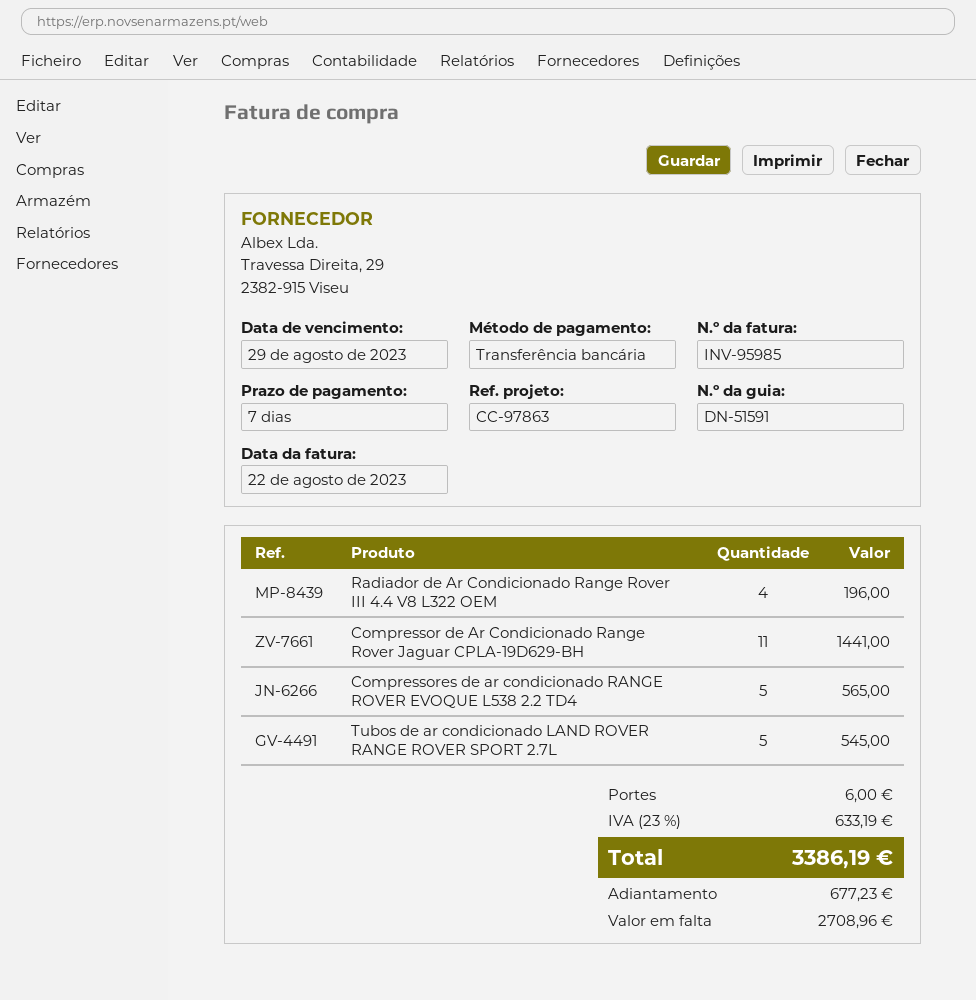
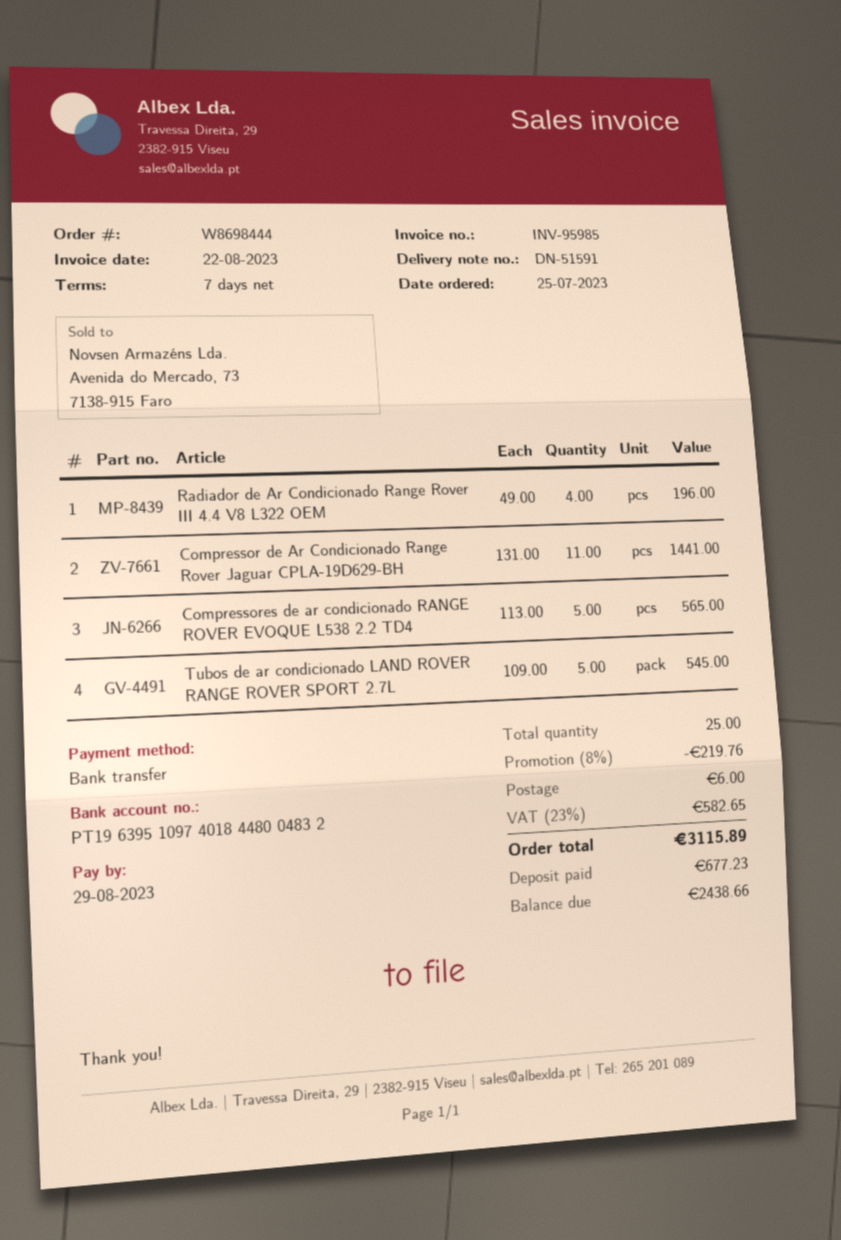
discount: none -> 8% = 219.76
tax: 23% = 633.19 -> 23% = 582.65
total: 3386.19 -> 3115.89
balance: 2708.96 -> 2438.66

